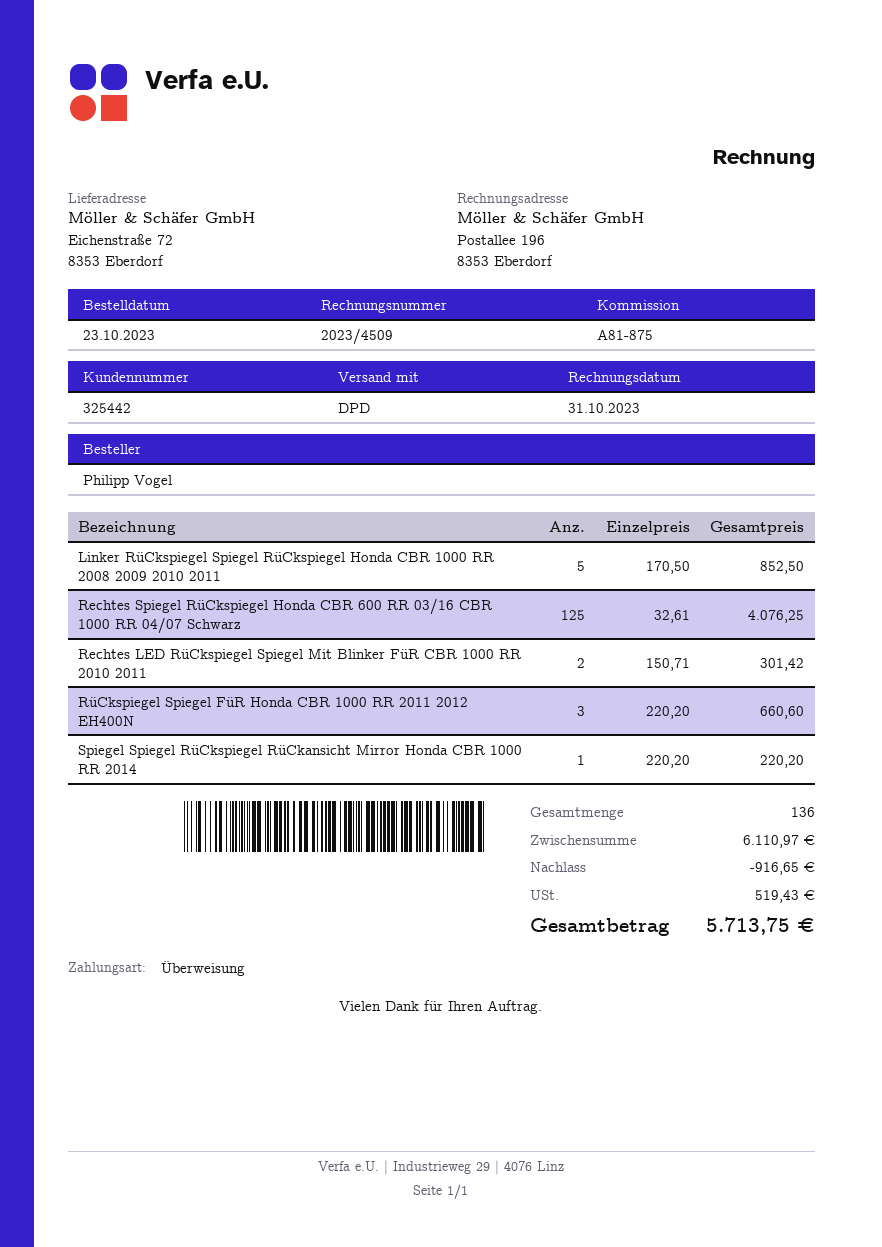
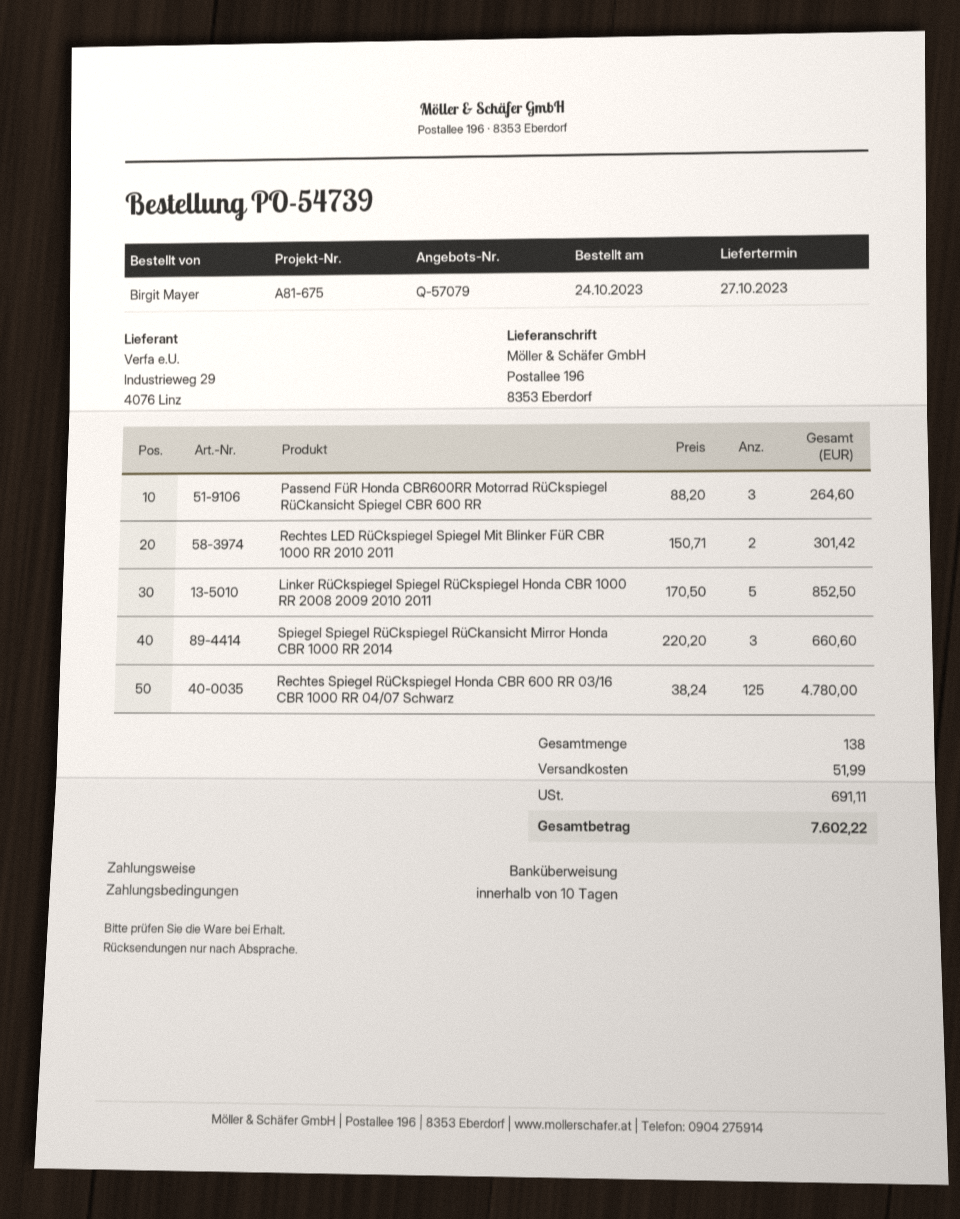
order date: 2023-10-23 -> 2023-10-24
reference: A81-875 -> A81-675
ordered by: Philipp Vogel -> Birgit Mayer
ship to: Eichenstraße 72, 8353 Eberdorf -> Postallee 196, 8353 Eberdorf
Rechtes Spiegel RüCkspiegel Honda CBR 600 RR 03/16 CBR 1000 RR 04/07 Schwarz: 125 x 32.61 = 4076.25 -> 125 x 38.24 = 4780.00
RüCkspiegel Spiegel FüR Honda CBR 1000 RR 2011 2012 EH400N: 3 x 220.20 = 660.60 -> none
Spiegel Spiegel RüCkspiegel RüCkansicht Mirror Honda CBR 1000 RR 2014: 1 x 220.20 = 220.20 -> 3 x 220.20 = 660.60
Passend FüR Honda CBR600RR Motorrad RüCkspiegel RüCkansicht Spiegel CBR 600 RR: none -> 3 x 88.20 = 264.60
total quantity: 136 -> 138
discount: 916.65 -> none
shipping: none -> 51.99
tax: 519.43 -> 691.11
total: 5713.75 -> 7602.22

